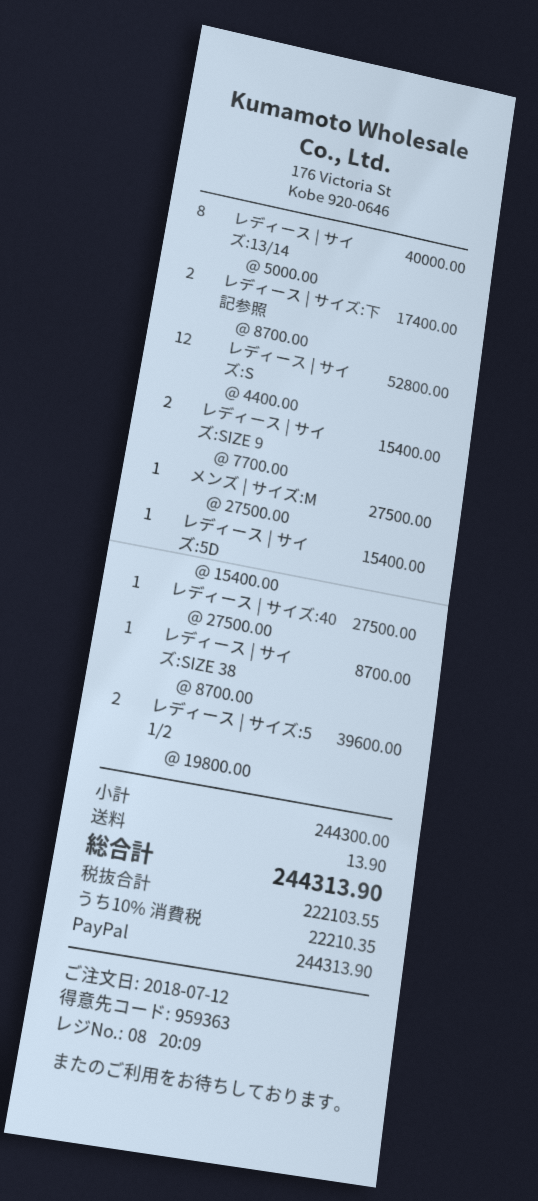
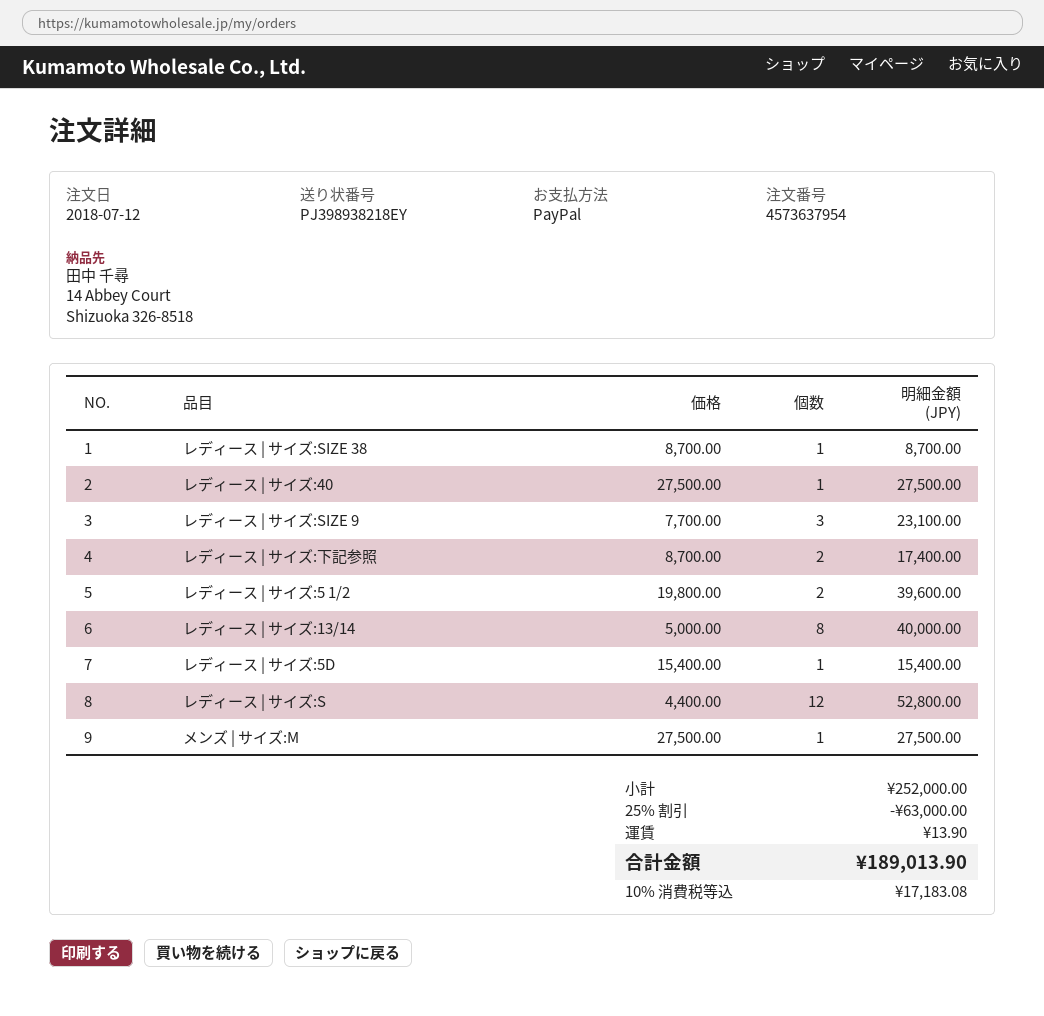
レディース | サイズ:SIZE 9: 2 x 7700.00 = 15400.00 -> 3 x 7700.00 = 23100.00
subtotal: 244300.00 -> 252000.00
discount: none -> 25% = 63000.00
tax: 10% = 22210.35 -> 10% = 17183.08
total: 244313.90 -> 189013.90

